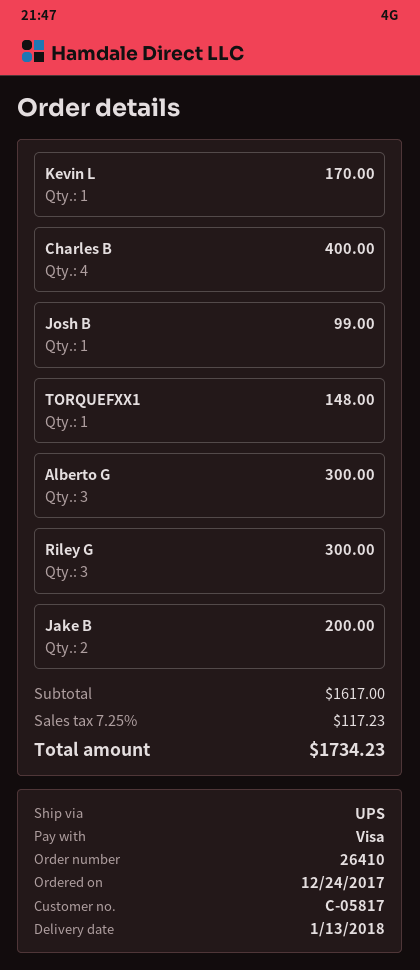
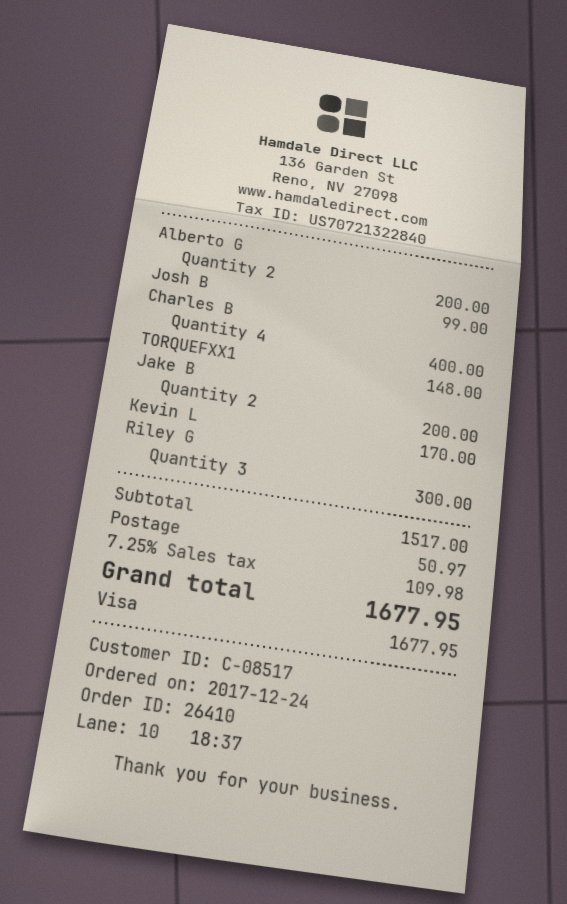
customer number: C-05817 -> C-08517
Alberto G: 3 for 300.00 -> 2 for 200.00
subtotal: 1617.00 -> 1517.00
shipping: none -> 50.97
tax: 7.25% = 117.23 -> 7.25% = 109.98
total: 1734.23 -> 1677.95

